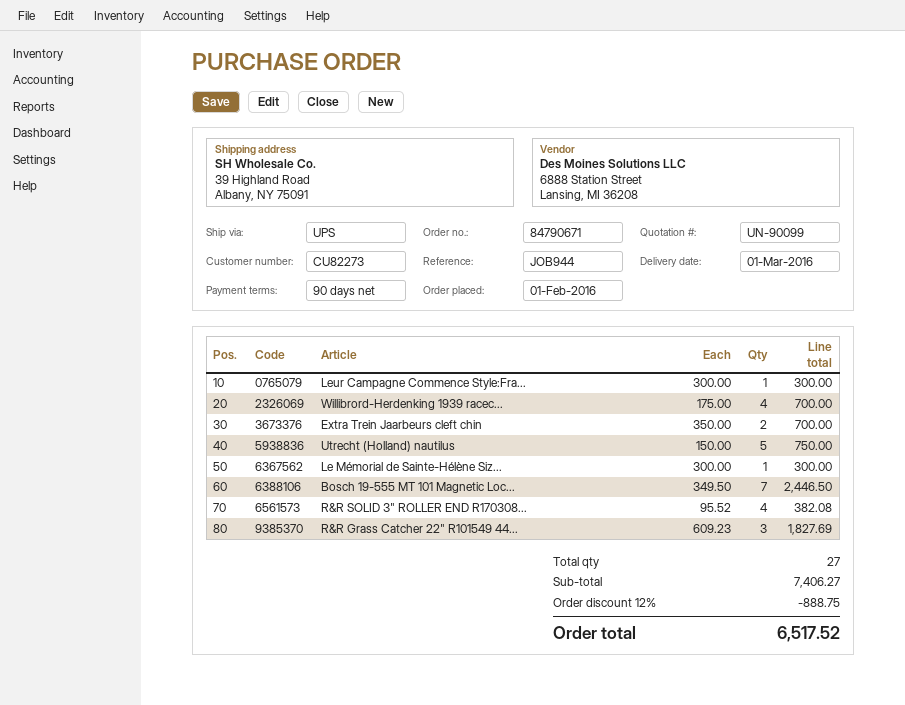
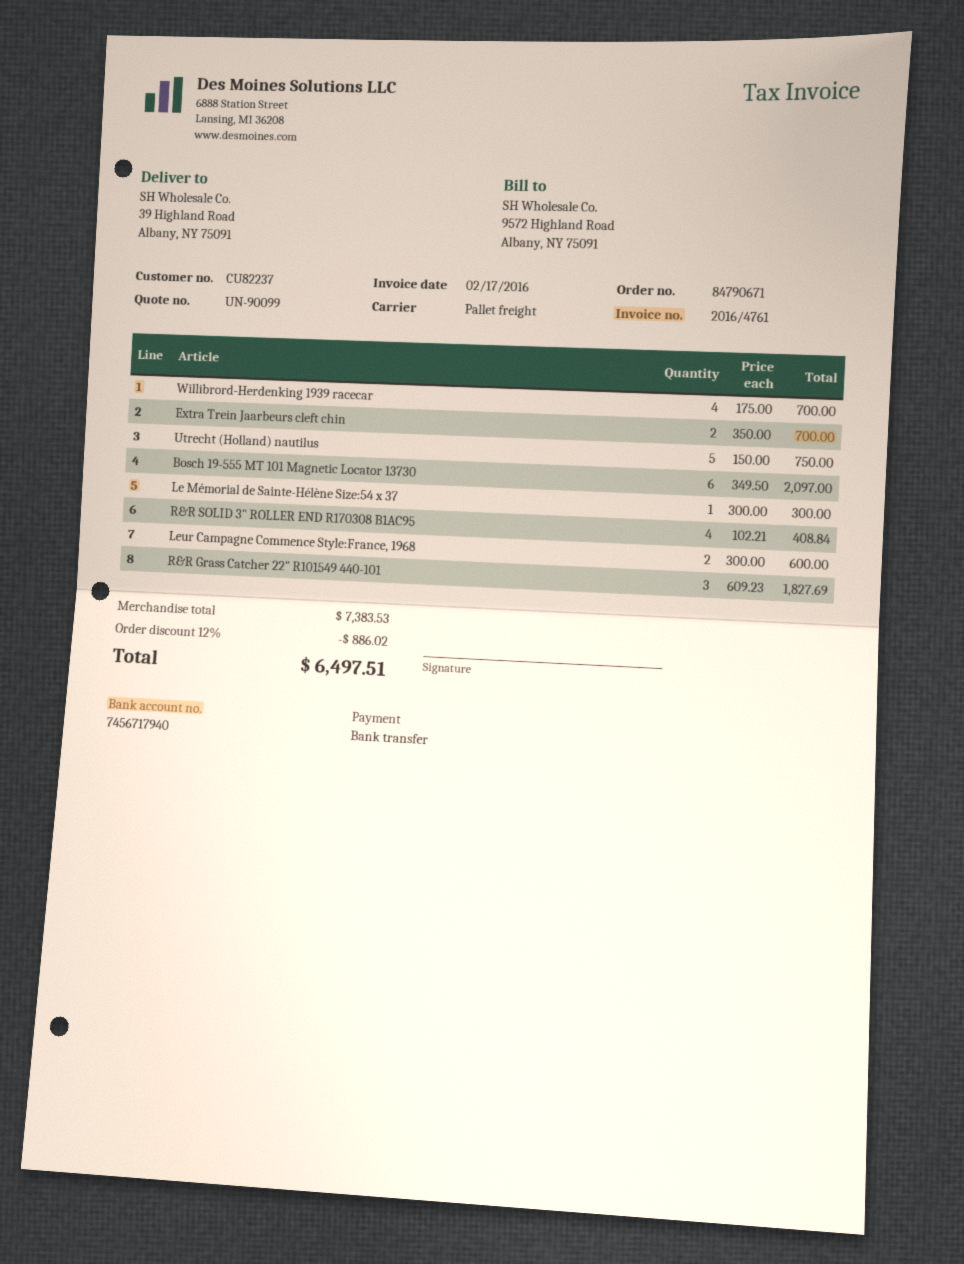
customer number: CU82273 -> CU82237
shipping method: UPS -> pallet freight
Leur Campagne Commence Style:Fra...: 1 x 300.00 = 300.00 -> 2 x 300.00 = 600.00
Bosch 19-555 MT 101 Magnetic Loc...: 7 x 349.50 = 2446.50 -> 6 x 349.50 = 2097.00
R&R SOLID 3" ROLLER END R170308...: 4 x 95.52 = 382.08 -> 4 x 102.21 = 408.84
subtotal: 7406.27 -> 7383.53
discount: 12% = 888.75 -> 12% = 886.02
total: 6517.52 -> 6497.51

